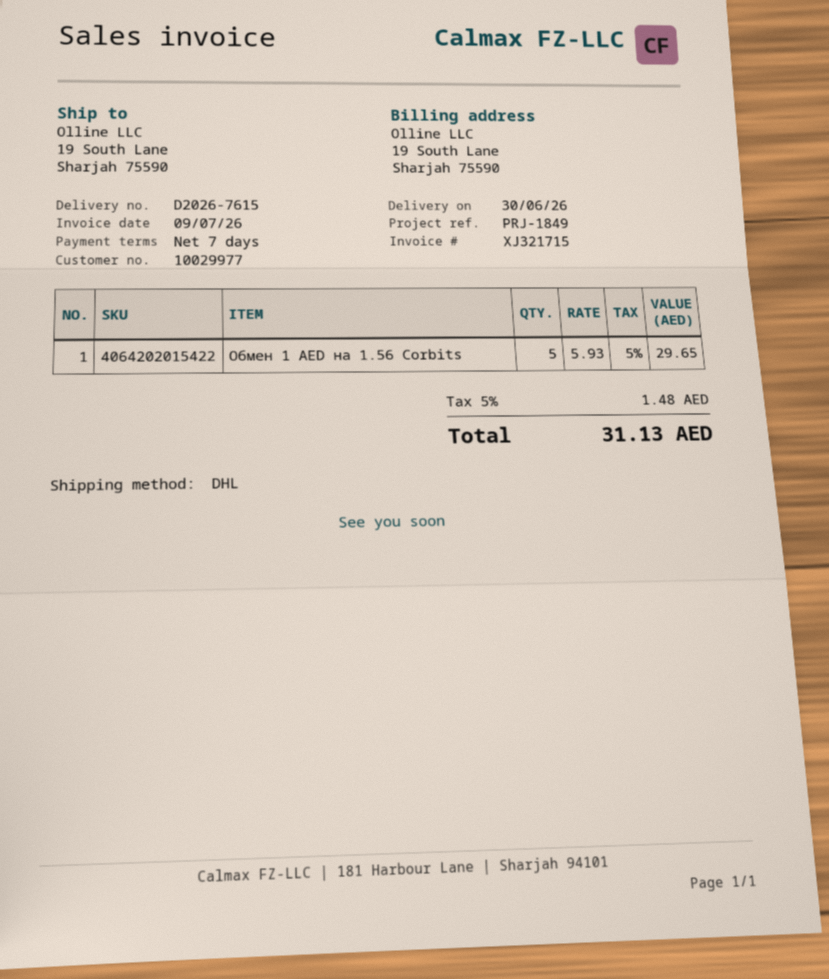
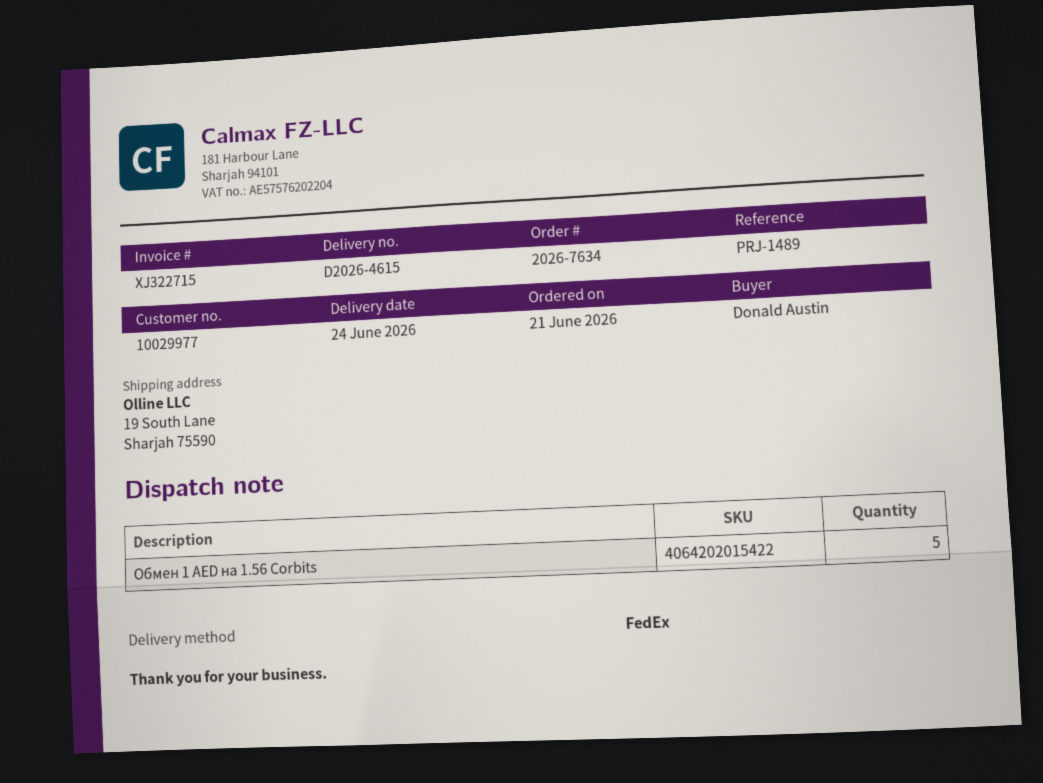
delivery note number: D2026-7615 -> D2026-4615
delivery date: 2026-06-30 -> 2026-06-24
invoice number: XJ321715 -> XJ322715
reference: PRJ-1849 -> PRJ-1489
shipping method: DHL -> FedEx

